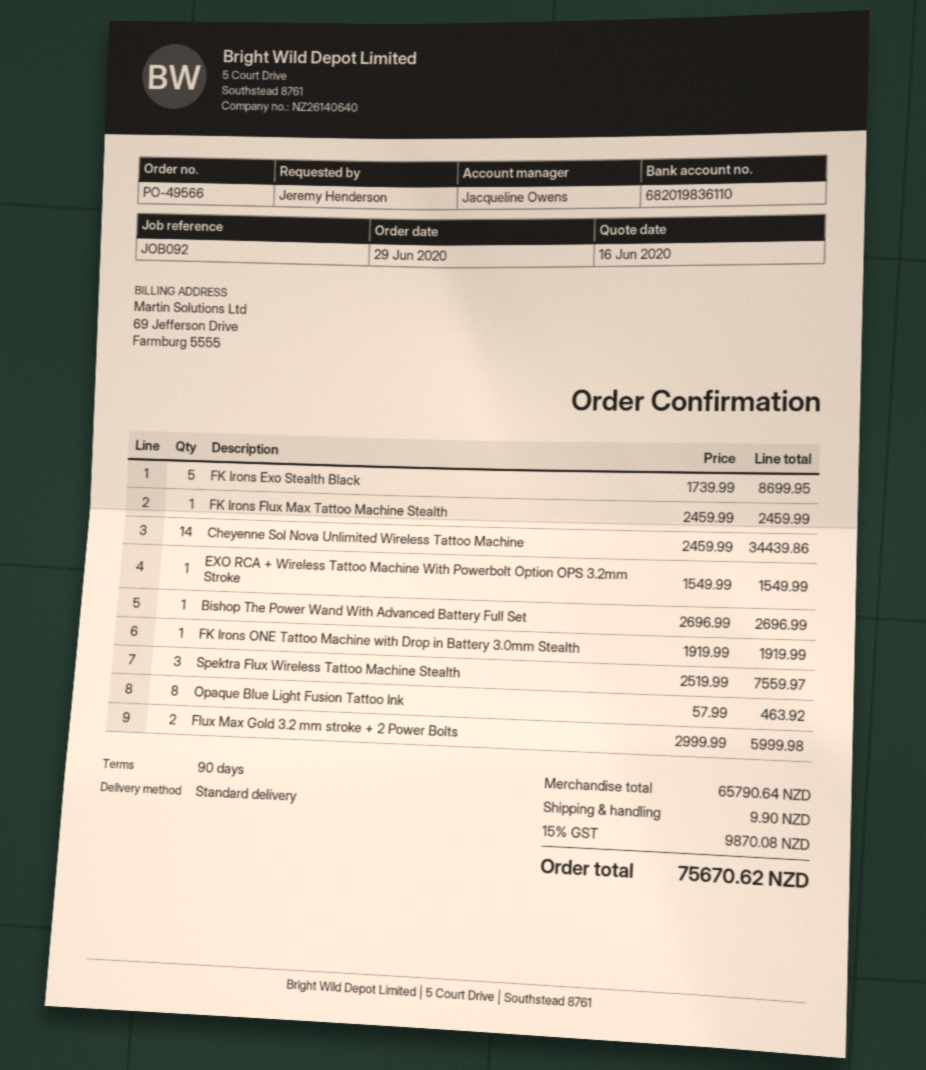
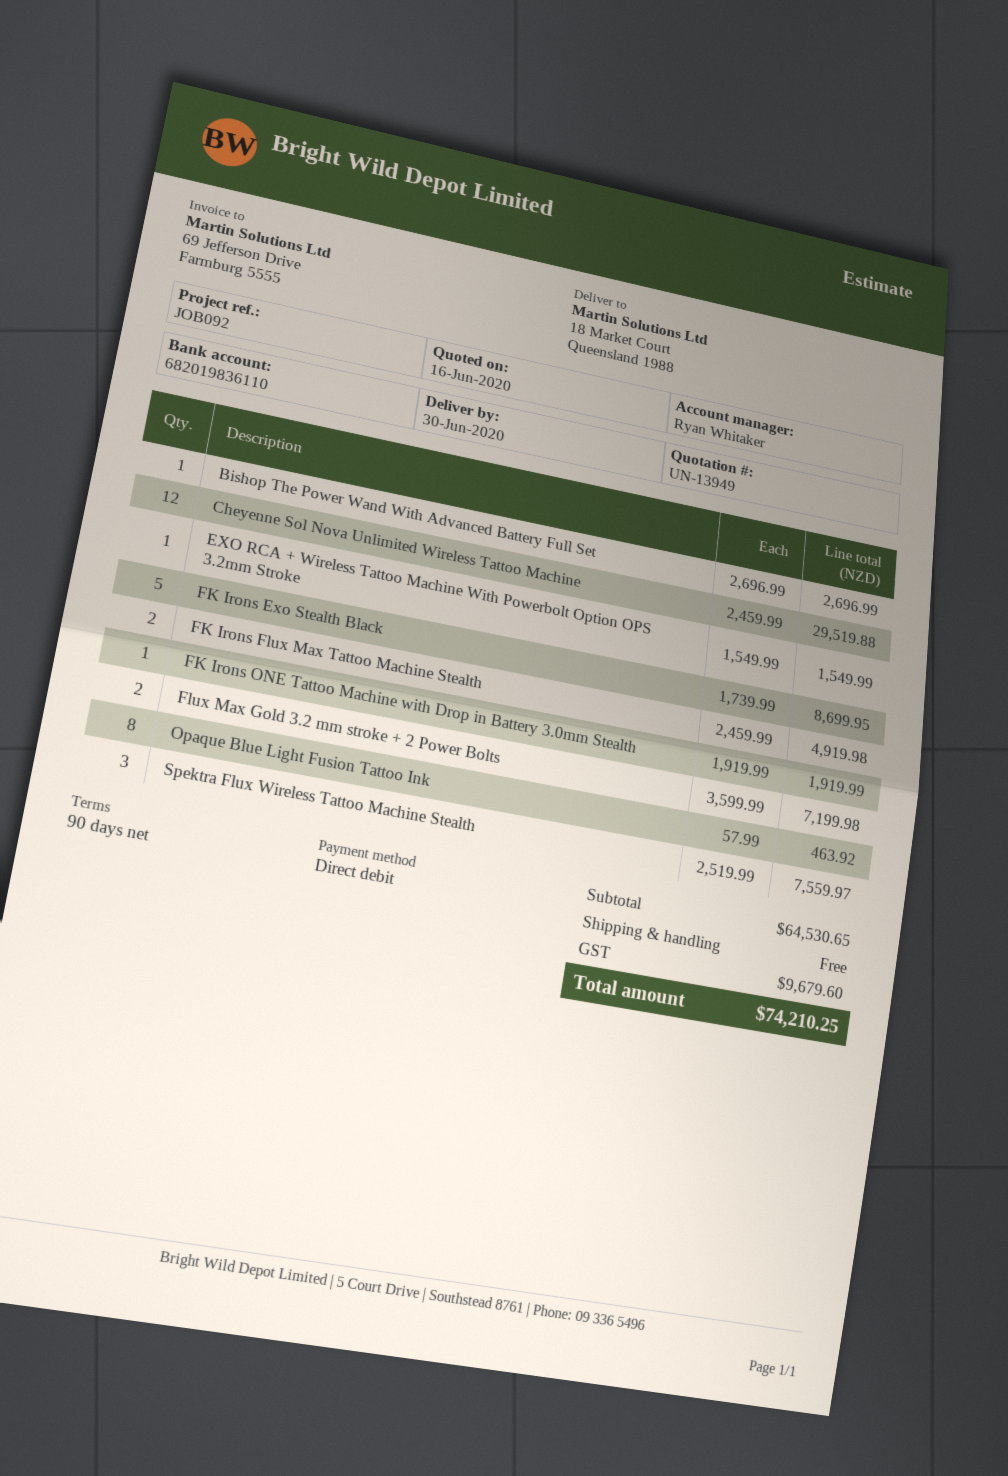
sales rep: Jacqueline Owens -> Ryan Whitaker
FK Irons Flux Max Tattoo Machine Stealth: 1 x 2459.99 = 2459.99 -> 2 x 2459.99 = 4919.98
Cheyenne Sol Nova Unlimited Wireless Tattoo Machine: 14 x 2459.99 = 34439.86 -> 12 x 2459.99 = 29519.88
Flux Max Gold 3.2 mm stroke + 2 Power Bolts: 2 x 2999.99 = 5999.98 -> 2 x 3599.99 = 7199.98
subtotal: 65790.64 -> 64530.65
shipping: 9.90 -> 0.00
tax: 9870.08 -> 9679.60
total: 75670.62 -> 74210.25

